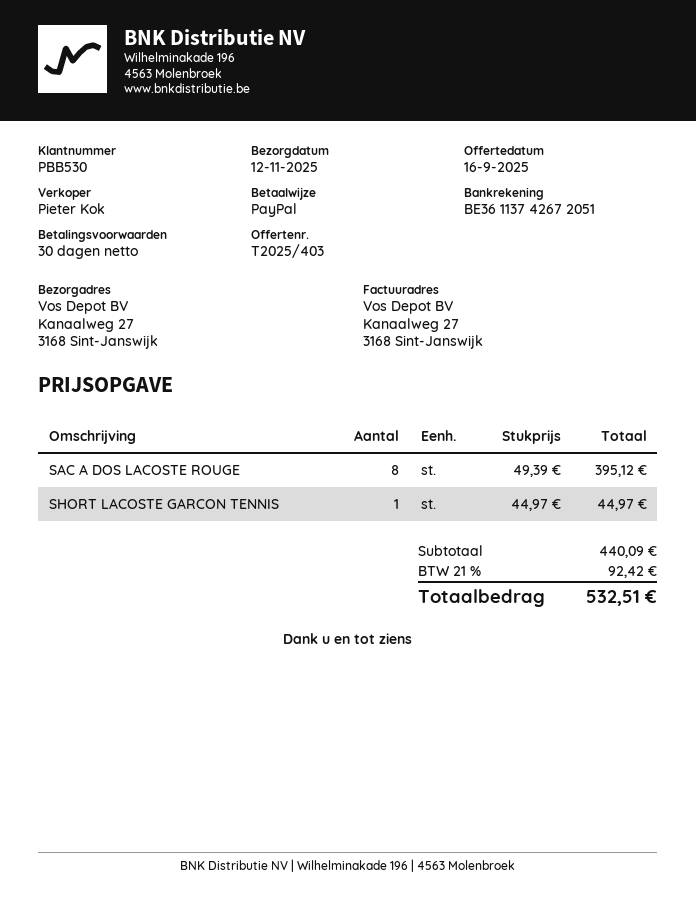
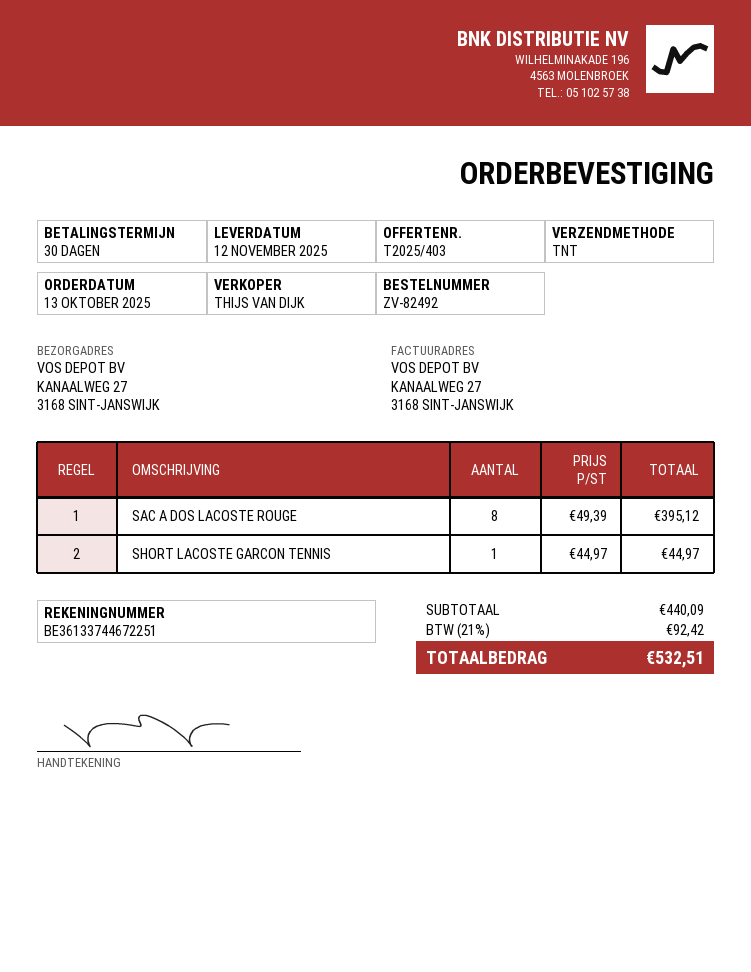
sales rep: Pieter Kok -> THIJS VAN DIJK
bank account: BE36113742672051 -> BE36133744672251

